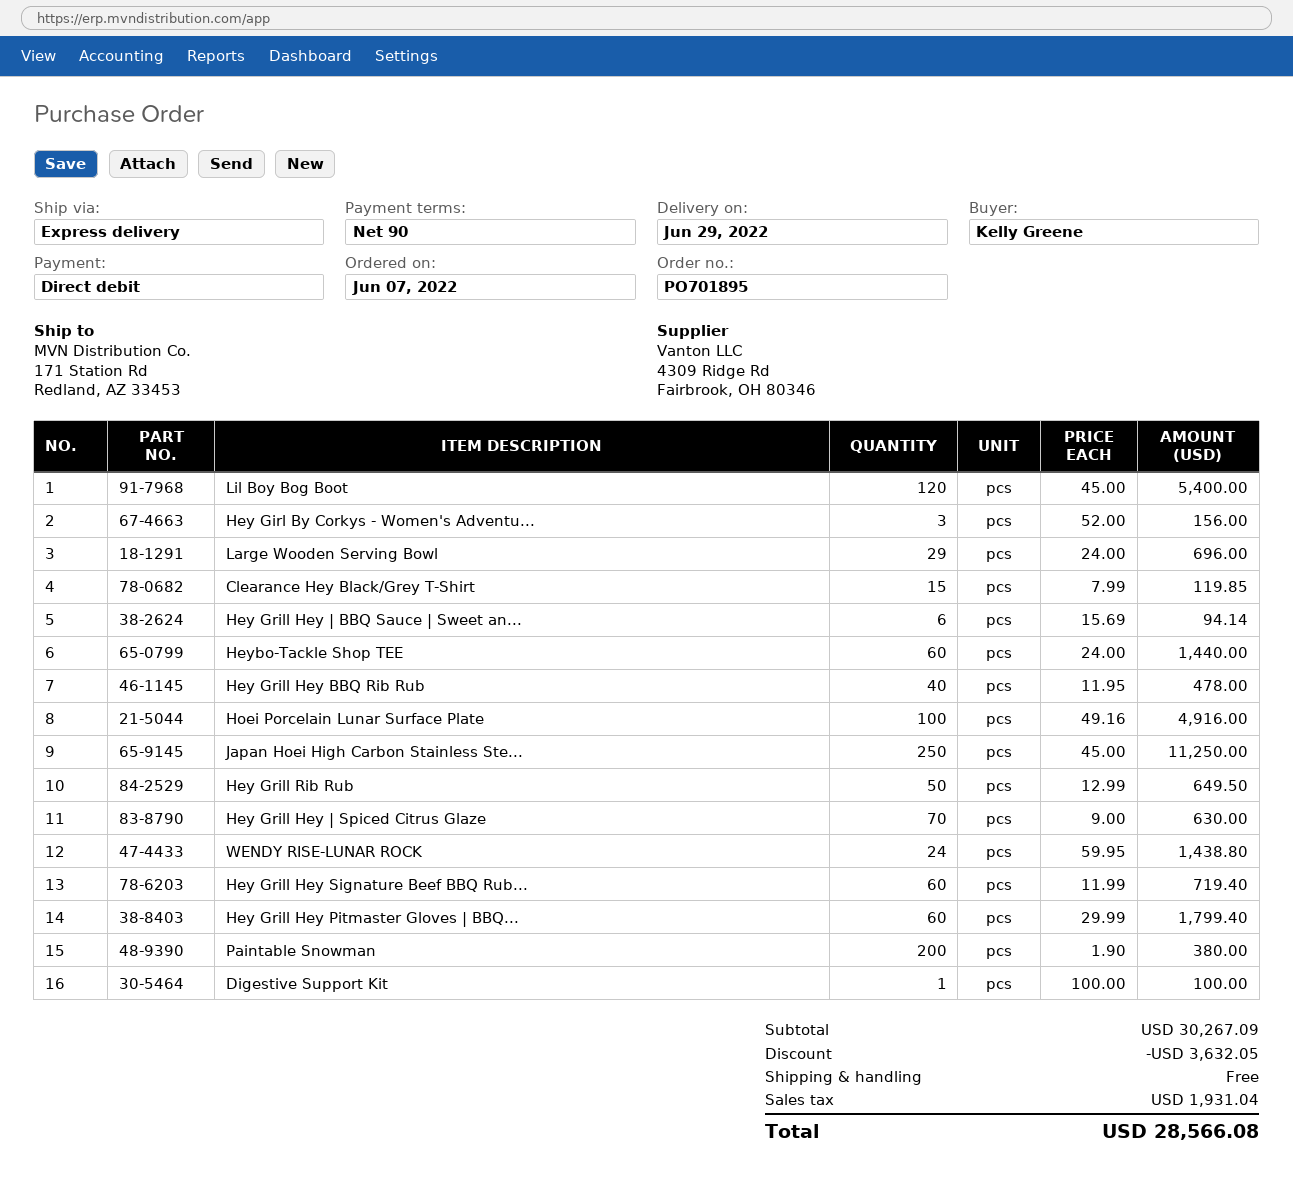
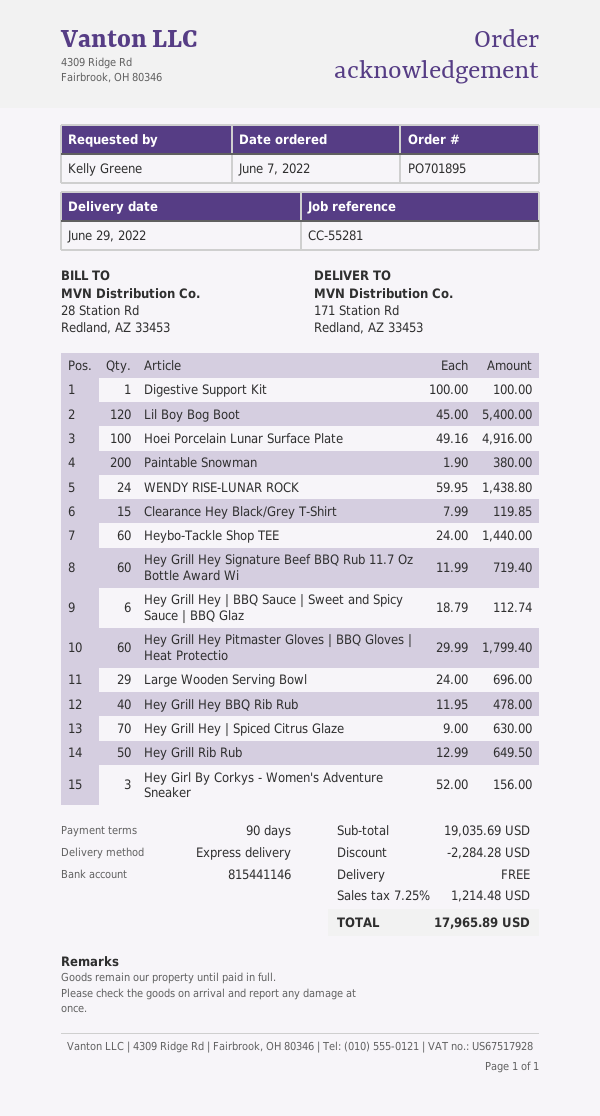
Hey Grill Hey | BBQ Sauce | Sweet an...: 6 x 15.69 = 94.14 -> 6 x 18.79 = 112.74
Japan Hoei High Carbon Stainless Ste...: 250 x 45.00 = 11250.00 -> none
subtotal: 30267.09 -> 19035.69
discount: 3632.05 -> 2284.28
tax: 1931.04 -> 1214.48
total: 28566.08 -> 17965.89

